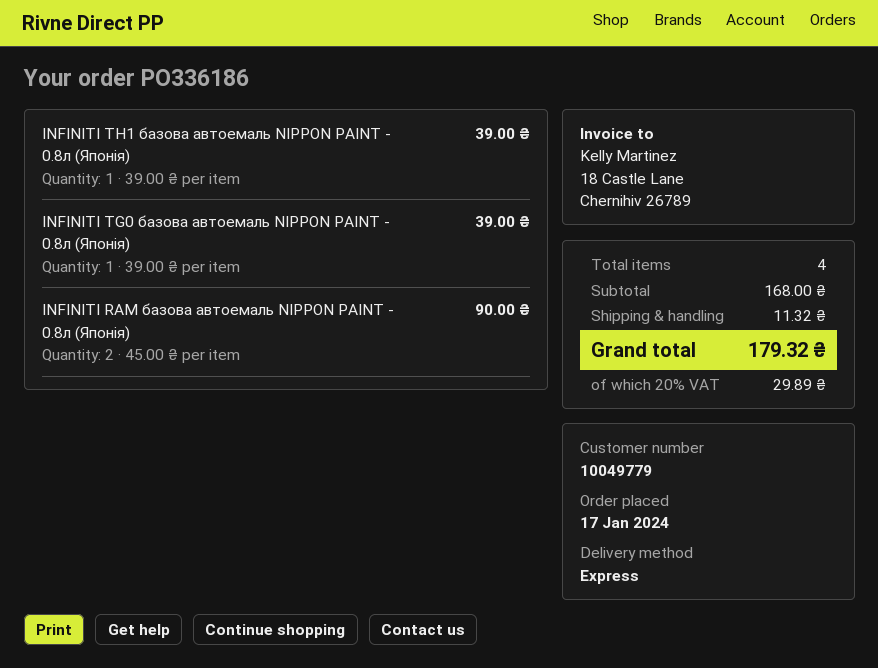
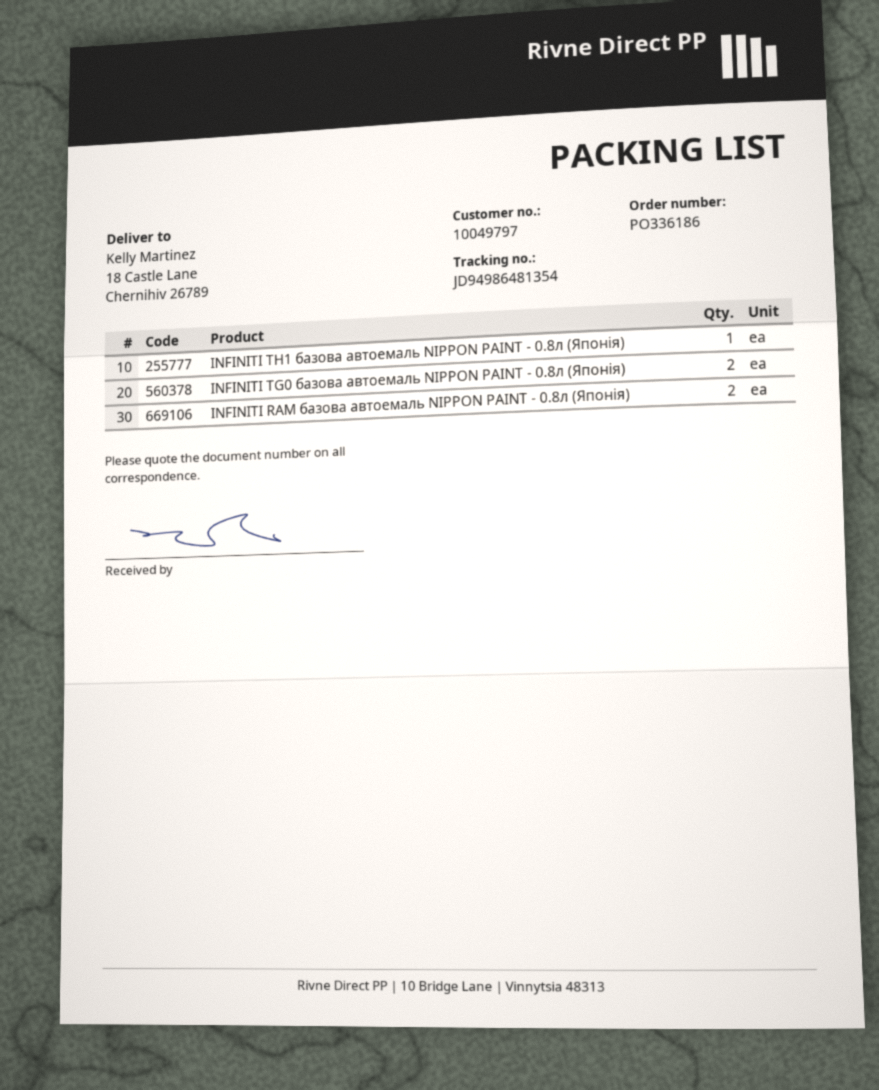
customer number: 10049779 -> 10049797
INFINITI TG0 базова автоемаль NIPPON PAINT - 0.8л (Японія): 1 -> 2

